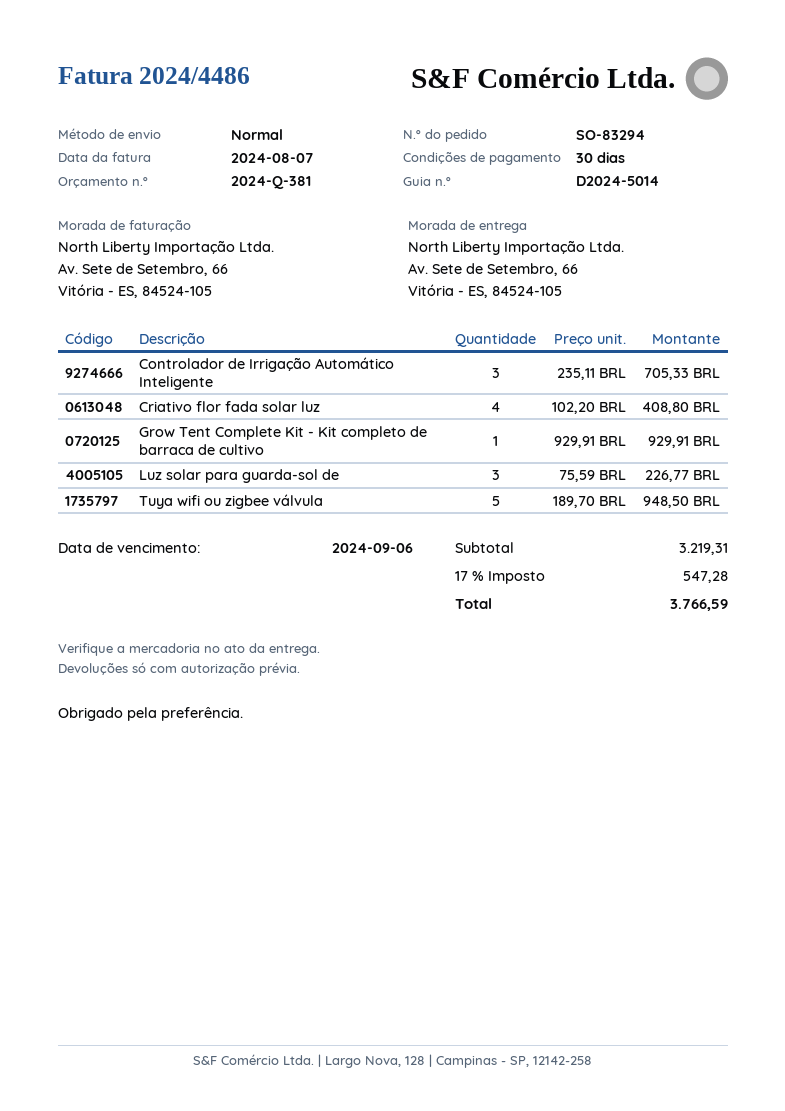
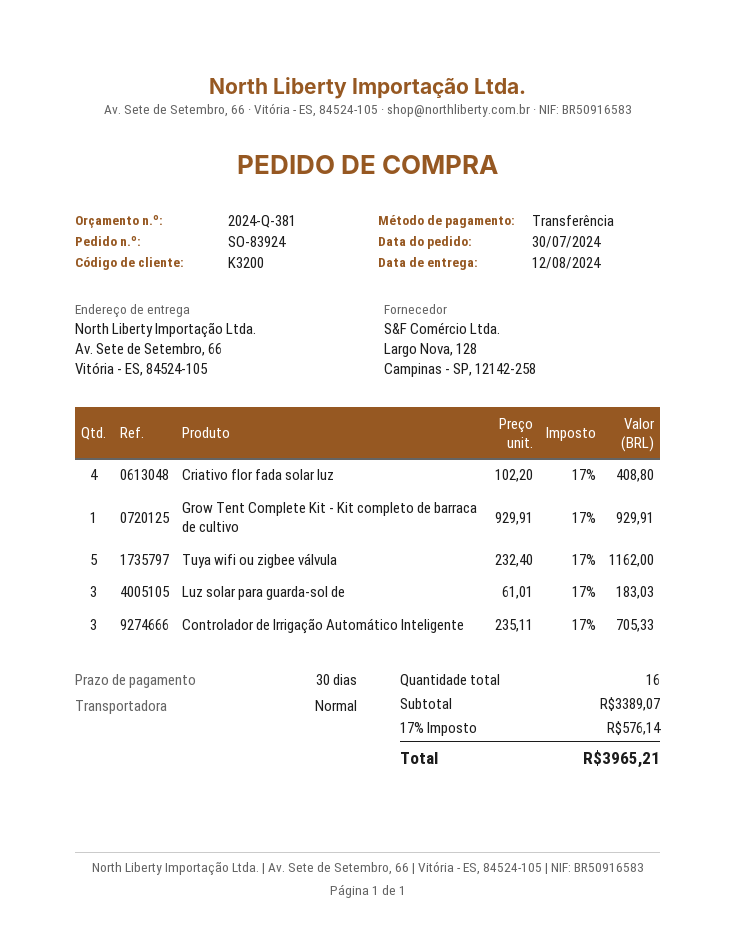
order number: SO-83294 -> SO-83924
Luz solar para guarda-sol de: 3 x 75.59 = 226.77 -> 3 x 61.01 = 183.03
Tuya wifi ou zigbee válvula: 5 x 189.70 = 948.50 -> 5 x 232.40 = 1162.00
subtotal: 3219.31 -> 3389.07
tax: 17% = 547.28 -> 17% = 576.14
total: 3766.59 -> 3965.21

